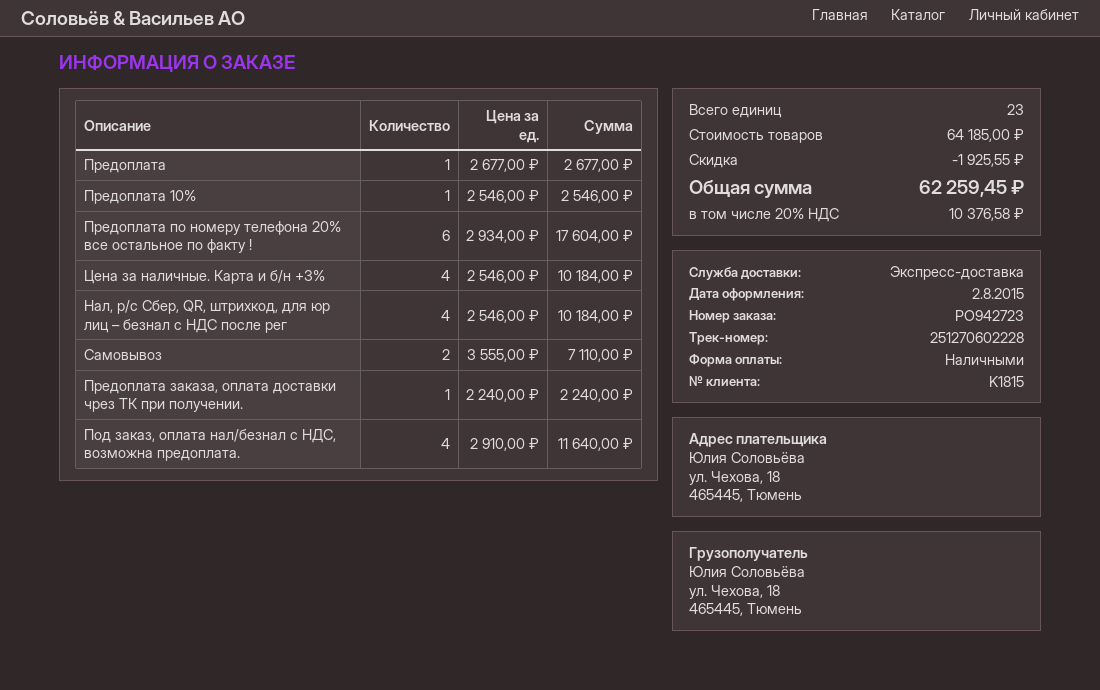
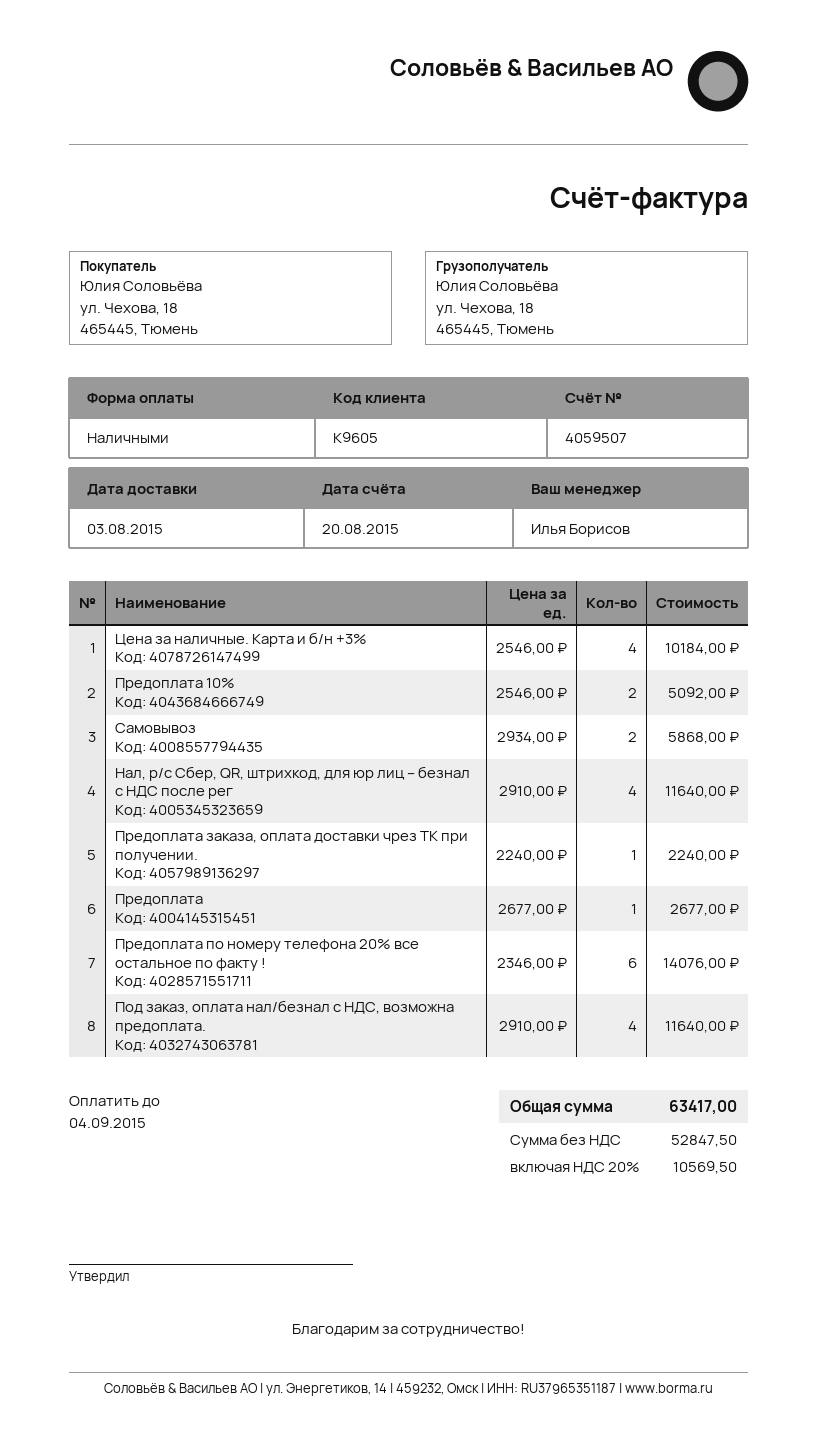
customer number: K1815 -> K9605
Предоплата 10%: 1 x 2546.00 = 2546.00 -> 2 x 2546.00 = 5092.00
Предоплата по номеру телефона 20% все остальное по факту !: 6 x 2934.00 = 17604.00 -> 6 x 2346.00 = 14076.00
Нал, р/с Сбер, QR, штрихкод, для юр лиц – безнал с НДС после рег: 4 x 2546.00 = 10184.00 -> 4 x 2910.00 = 11640.00
Самовывоз: 2 x 3555.00 = 7110.00 -> 2 x 2934.00 = 5868.00
discount: 1925.55 -> none
tax: 20% = 10376.58 -> 20% = 10569.50
total: 62259.45 -> 63417.00

